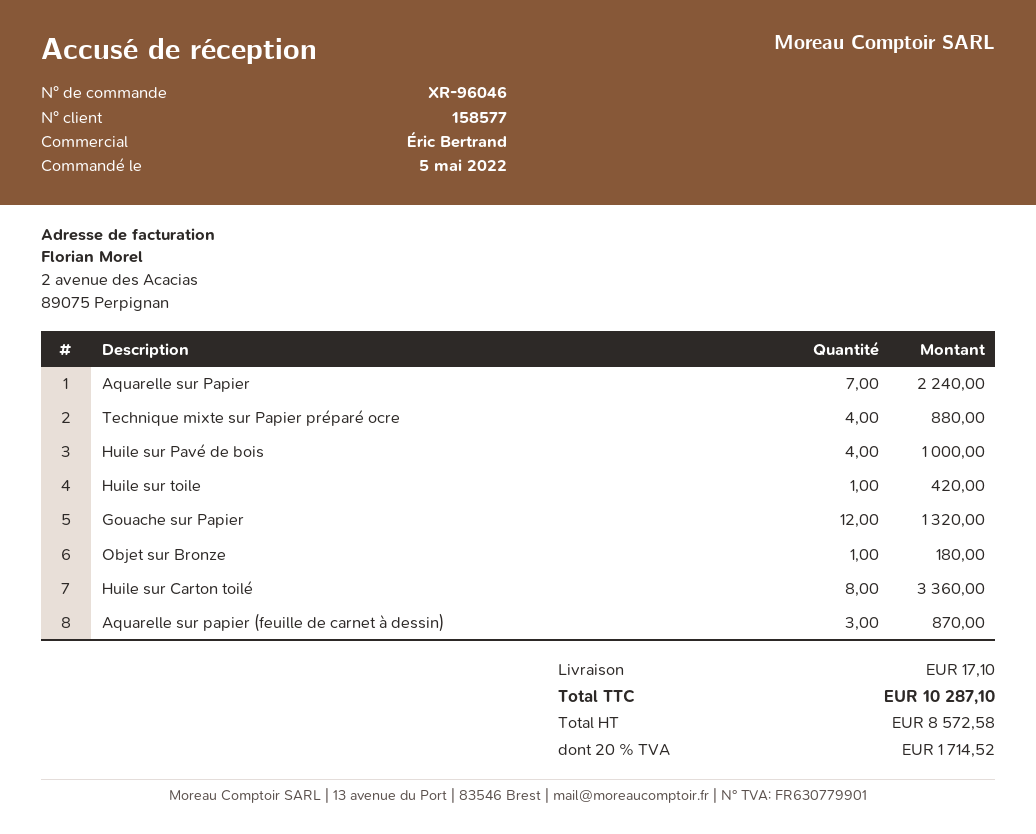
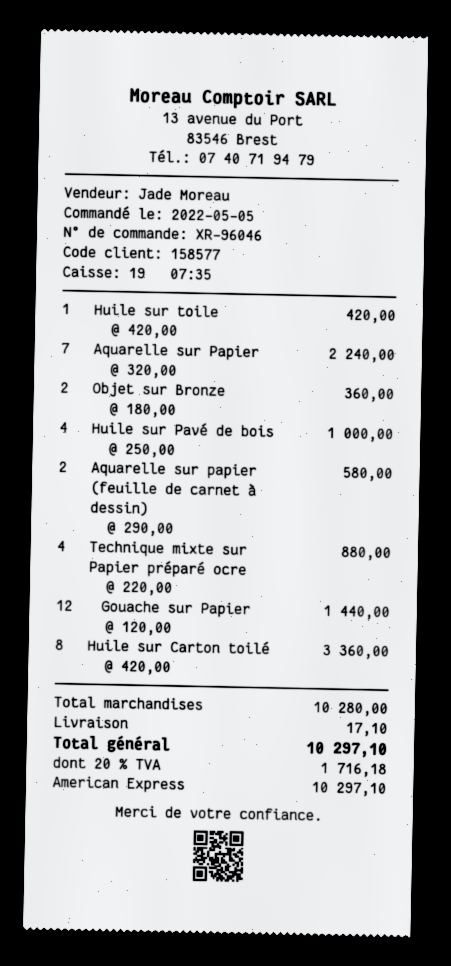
sales rep: Éric Bertrand -> Jade Moreau
Gouache sur Papier: 12 for 1320.00 -> 12 for 1440.00
Objet sur Bronze: 1 for 180.00 -> 2 for 360.00
Aquarelle sur papier (feuille de carnet à dessin): 3 for 870.00 -> 2 for 580.00
tax: 20% = 1714.52 -> 20% = 1716.18
total: 10287.10 -> 10297.10

